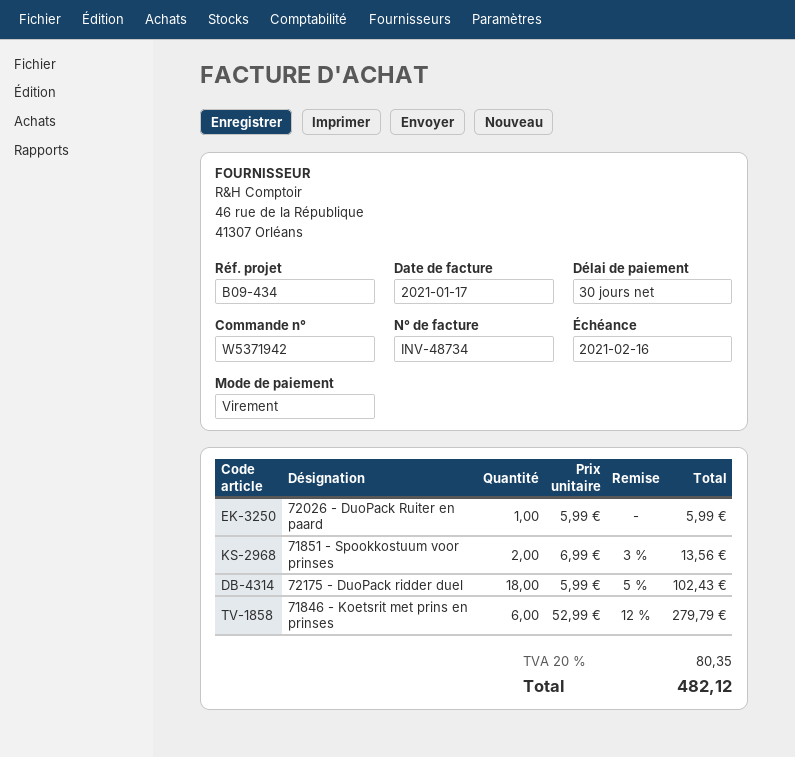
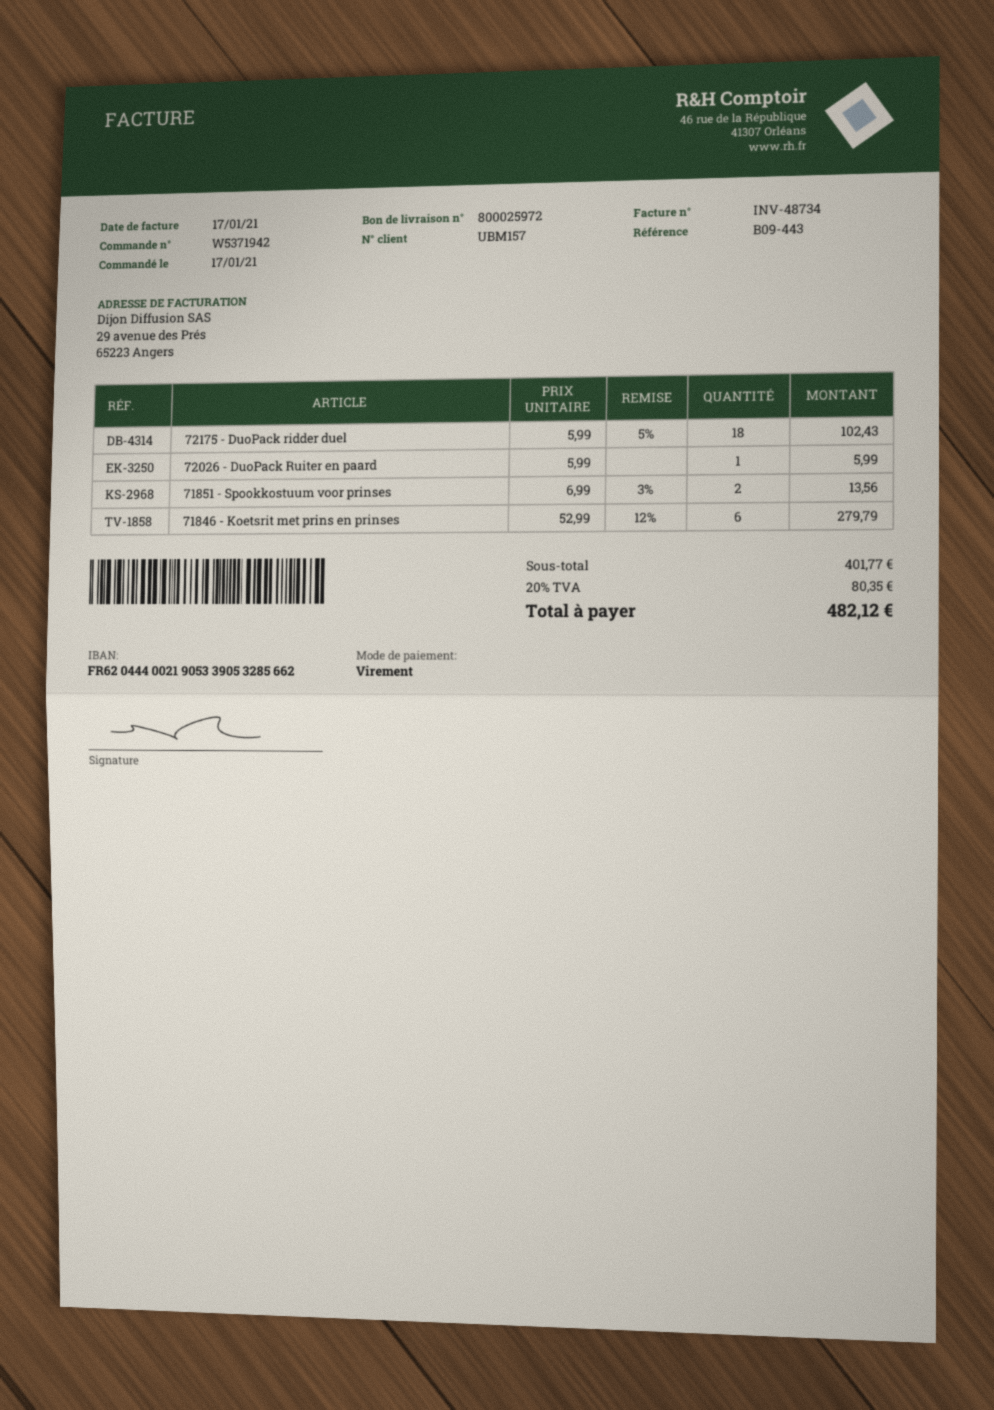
reference: B09-434 -> B09-443

